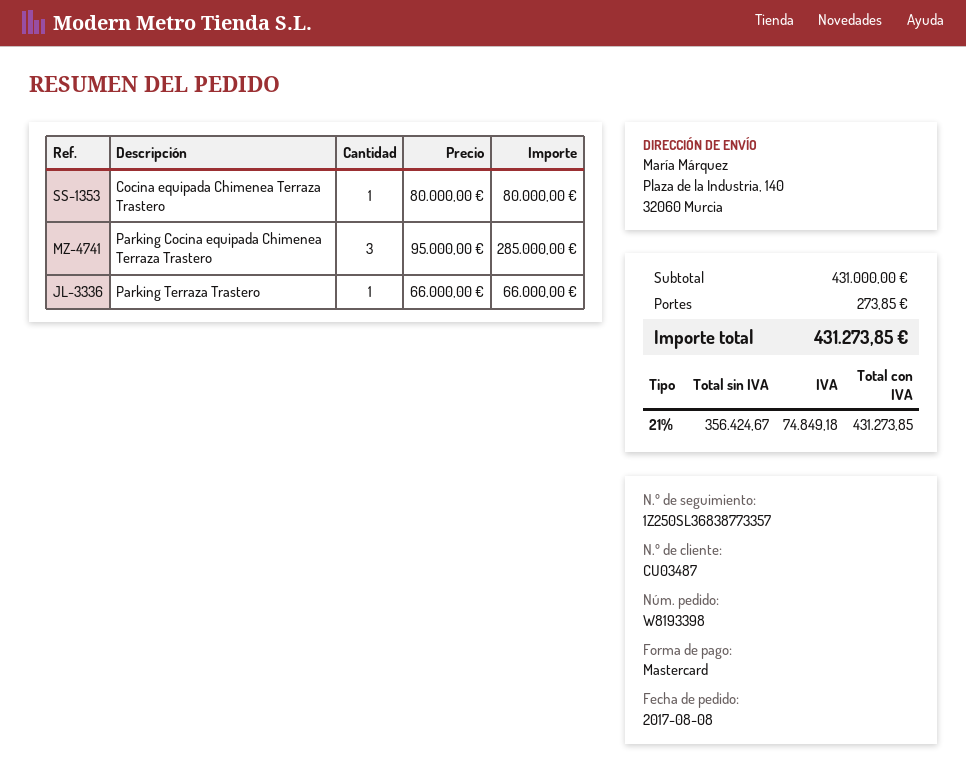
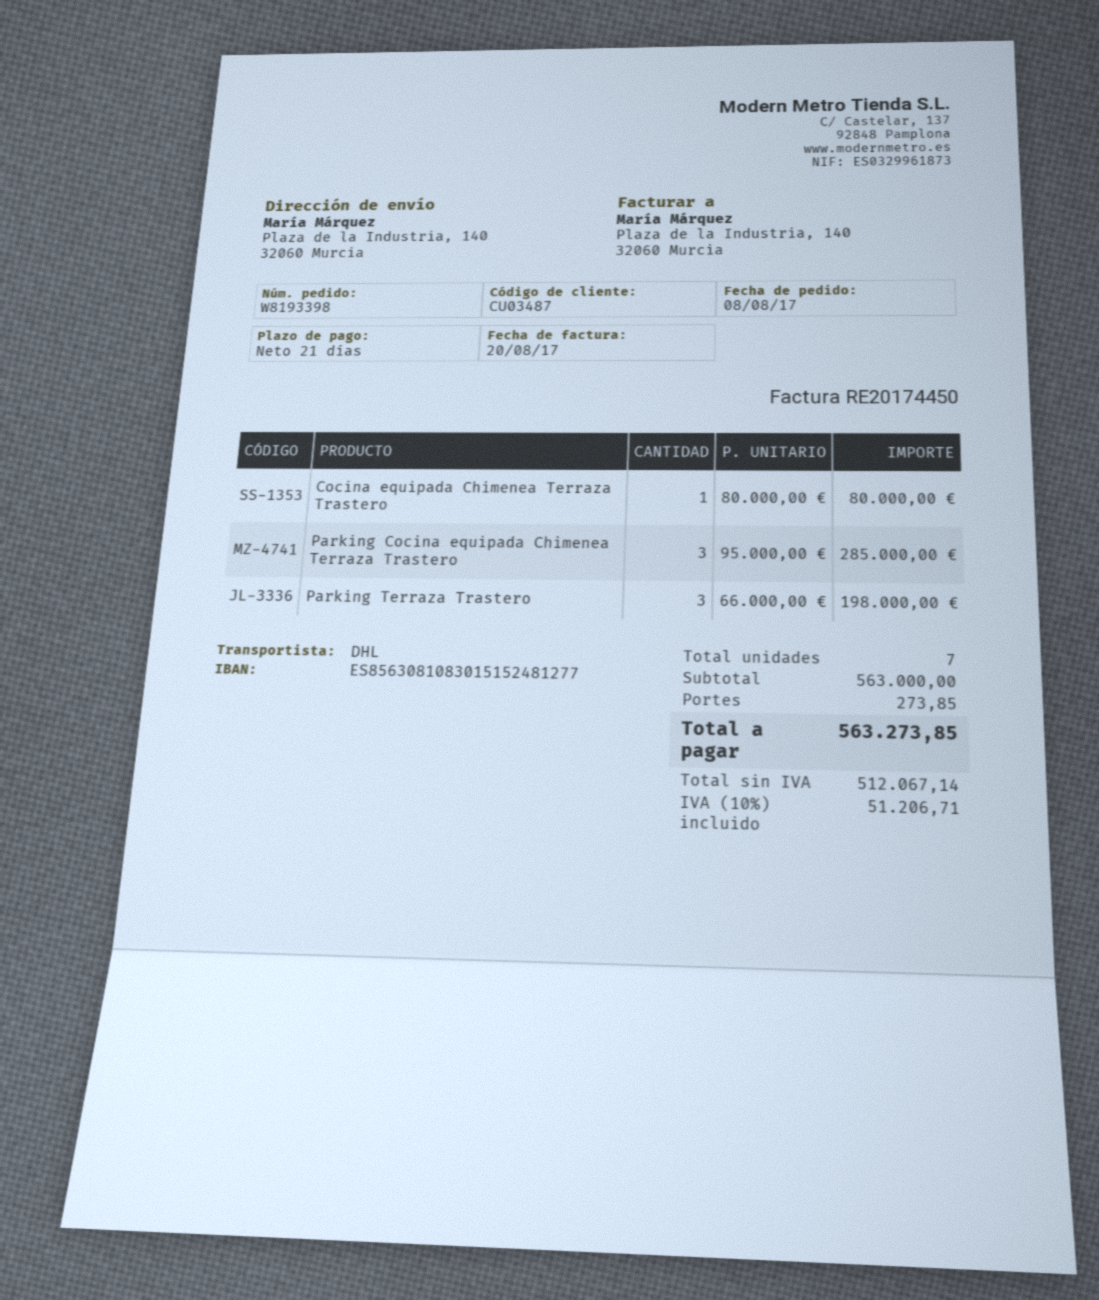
Parking Terraza Trastero: 1 x 66000.00 = 66000.00 -> 3 x 66000.00 = 198000.00
subtotal: 431000.00 -> 563000.00
net: 356424.67 -> 512067.14
tax: 21% = 74849.18 -> 10% = 51206.71
total: 431273.85 -> 563273.85

